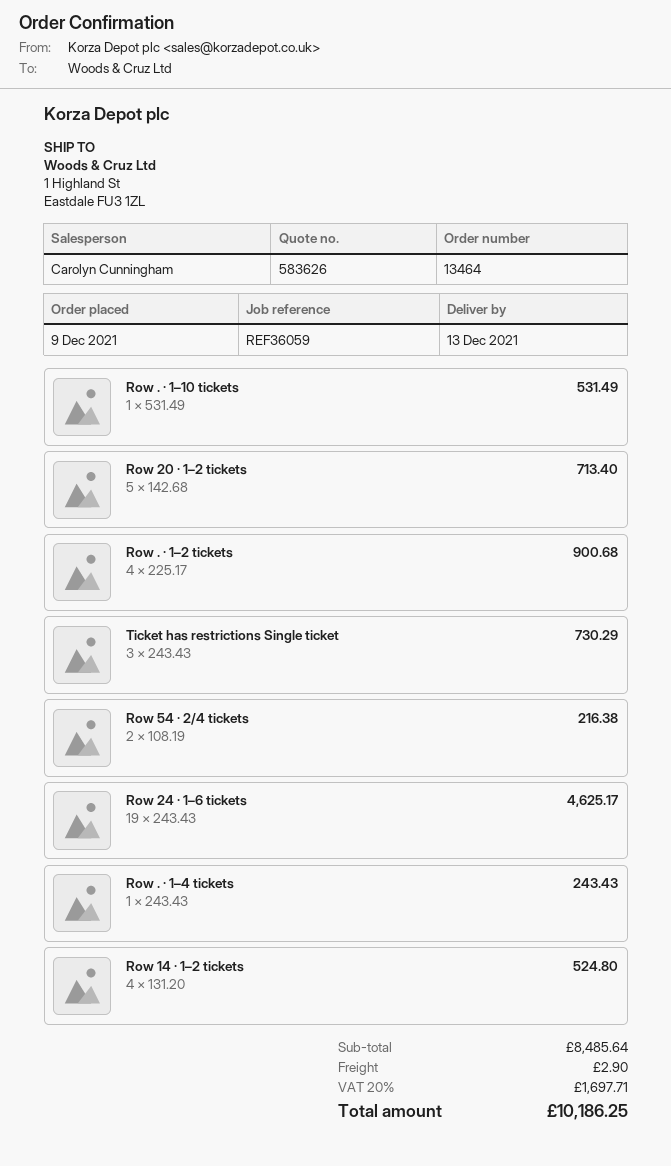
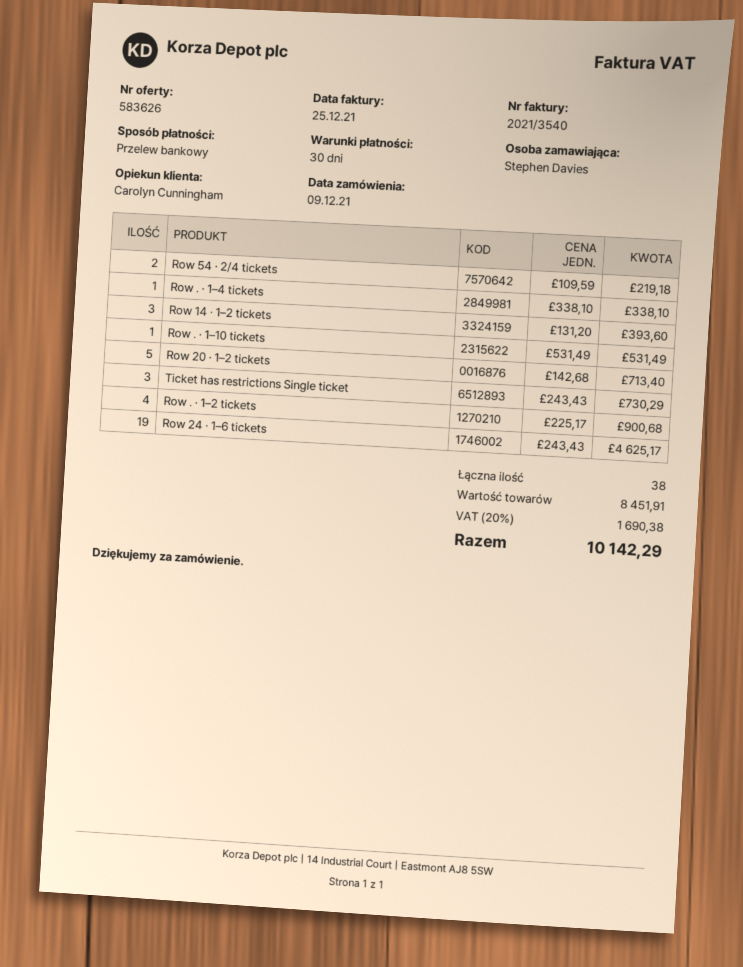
Row 54 · 2/4 tickets: 2 x 108.19 = 216.38 -> 2 x 109.59 = 219.18
Row . · 1–4 tickets: 1 x 243.43 = 243.43 -> 1 x 338.10 = 338.10
Row 14 · 1–2 tickets: 4 x 131.20 = 524.80 -> 3 x 131.20 = 393.60
subtotal: 8485.64 -> 8451.91
shipping: 2.90 -> none
tax: 20% = 1697.71 -> 20% = 1690.38
total: 10186.25 -> 10142.29

